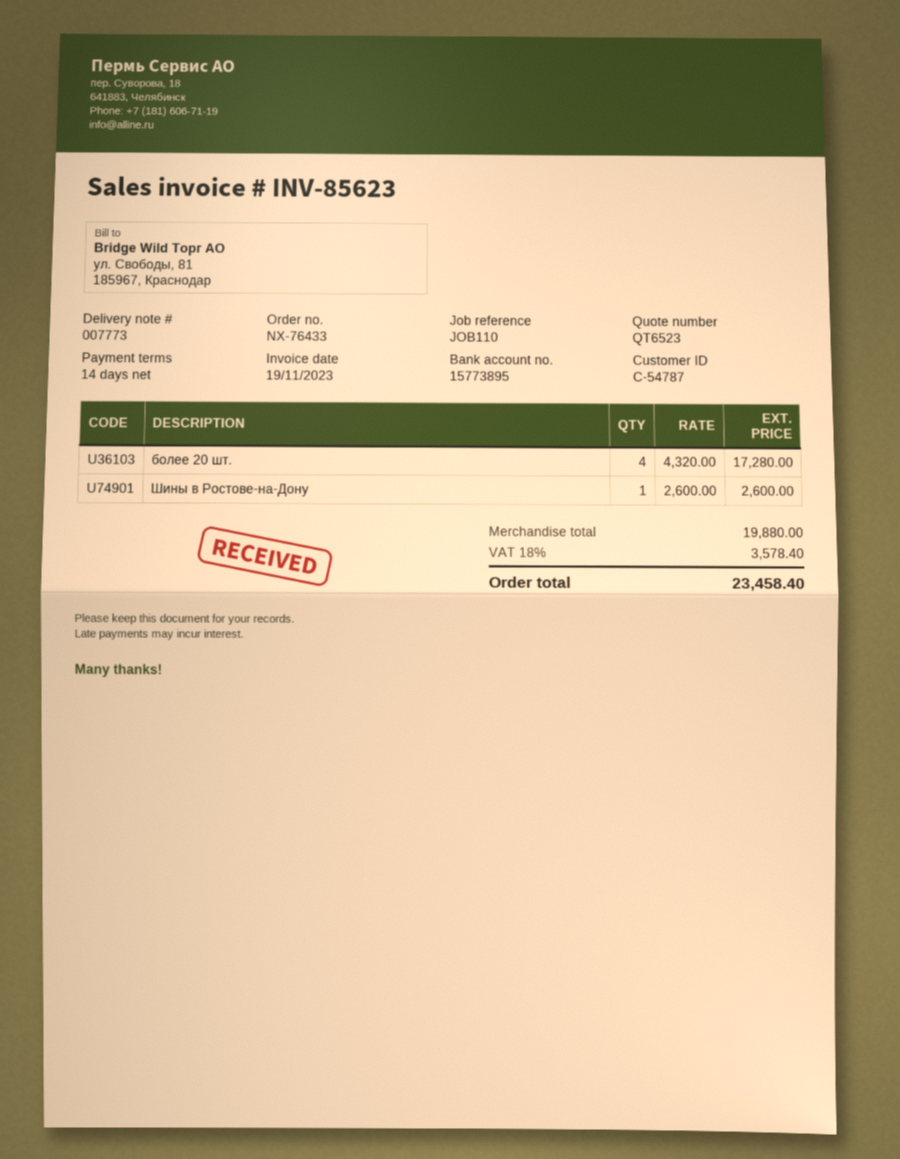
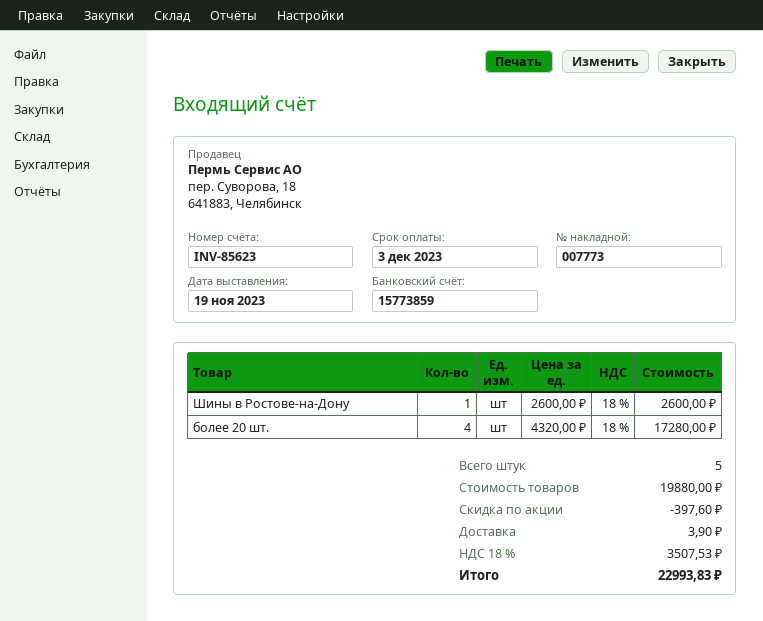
bank account: 15773895 -> 15773859
discount: none -> 397.60
shipping: none -> 3.90
tax: 18% = 3578.40 -> 18% = 3507.53
total: 23458.40 -> 22993.83

